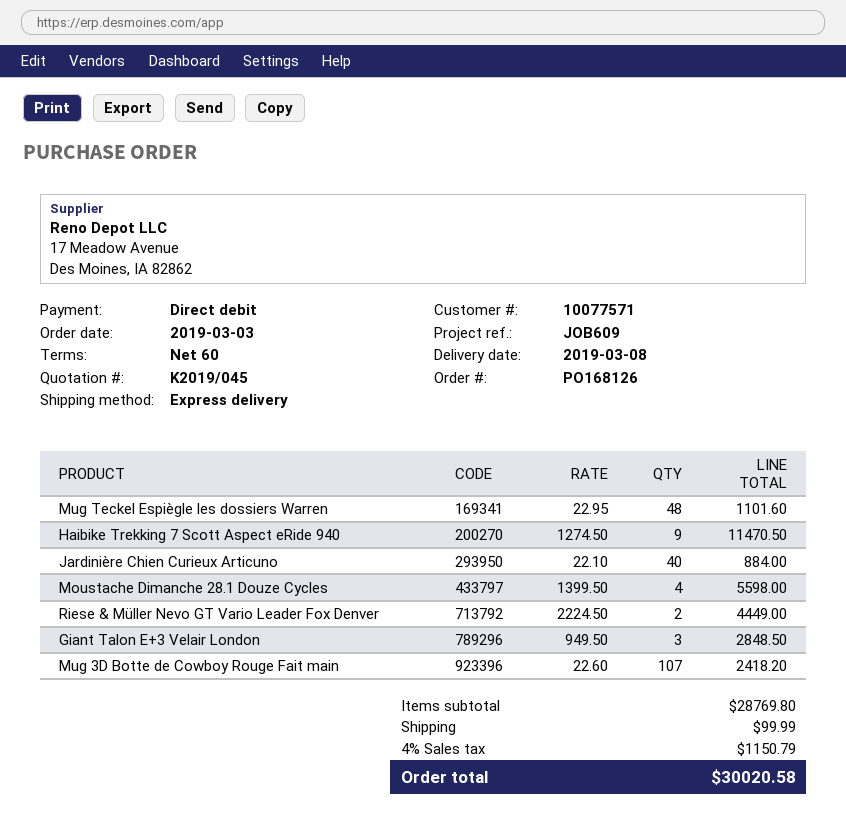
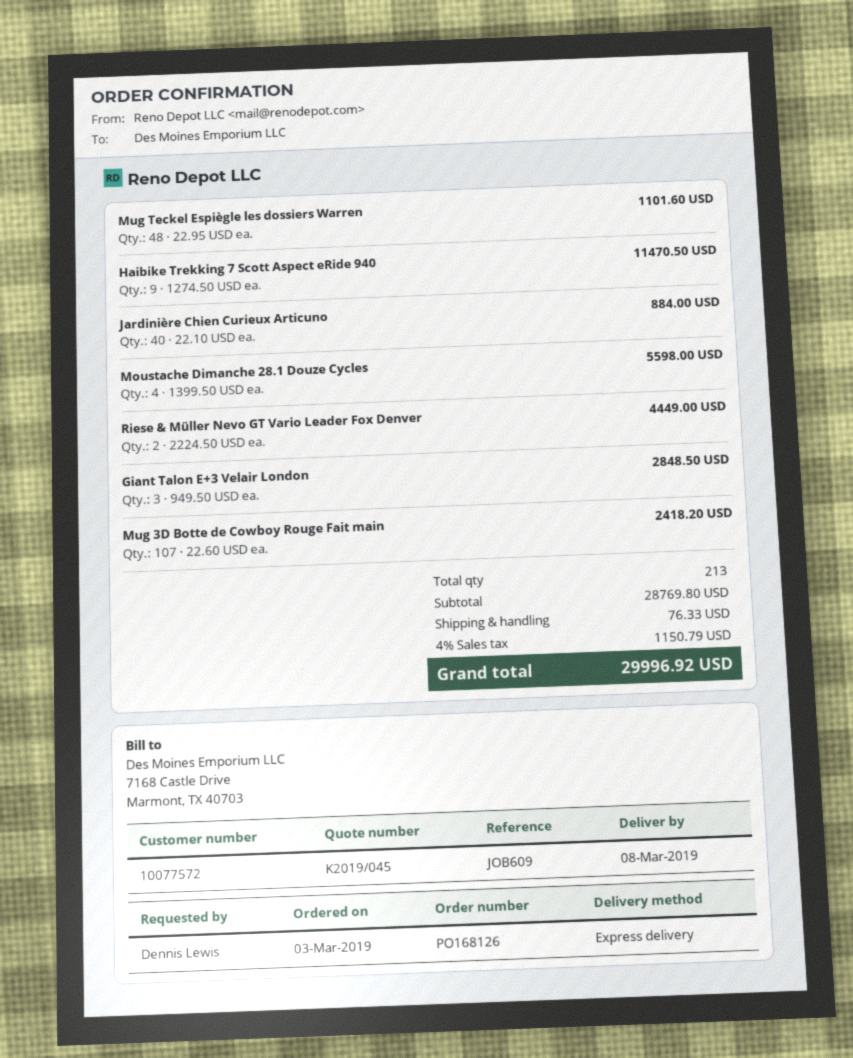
customer number: 10077571 -> 10077572
shipping: 99.99 -> 76.33
total: 30020.58 -> 29996.92

